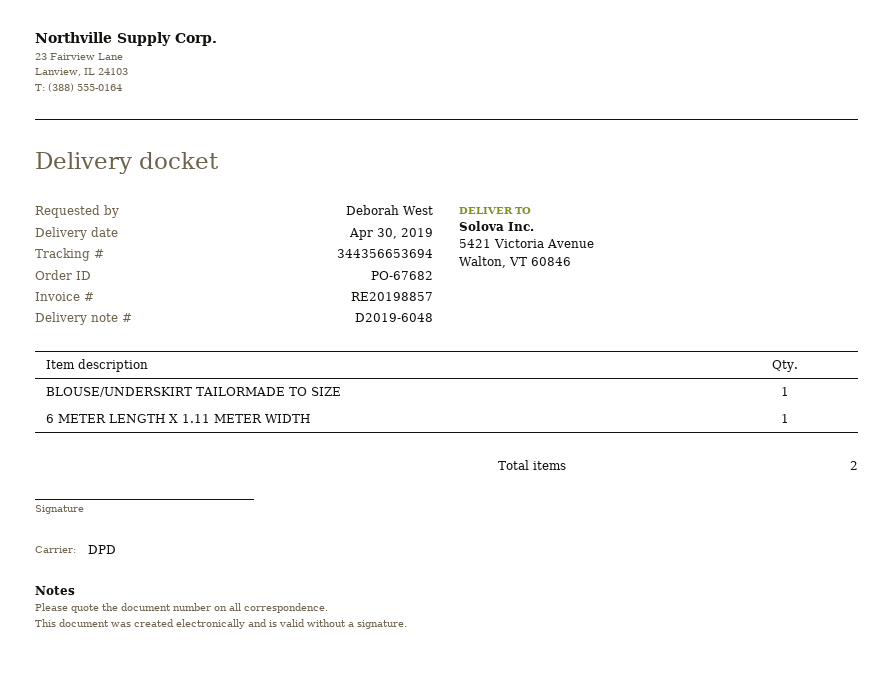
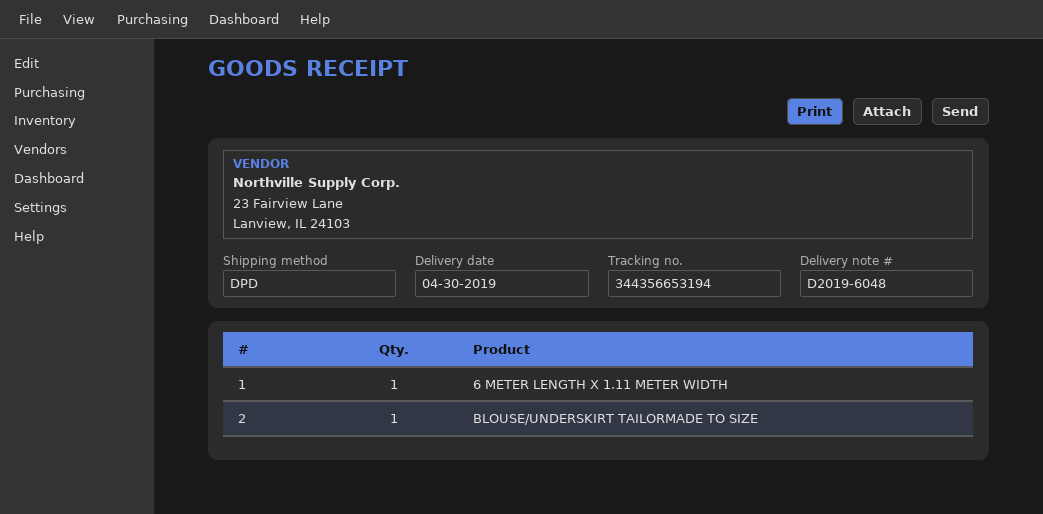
tracking number: 344356653694 -> 344356653194

